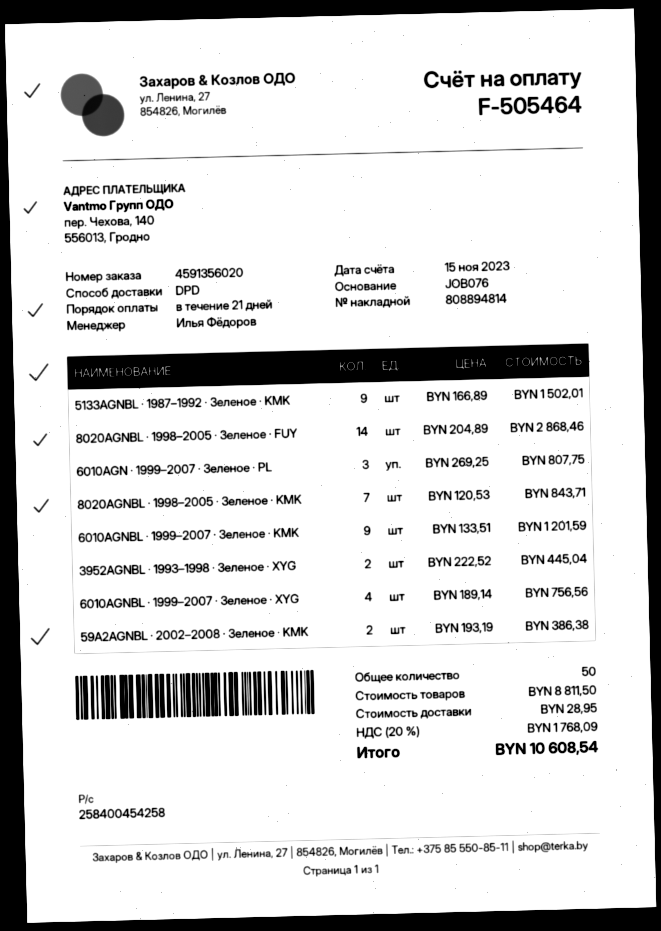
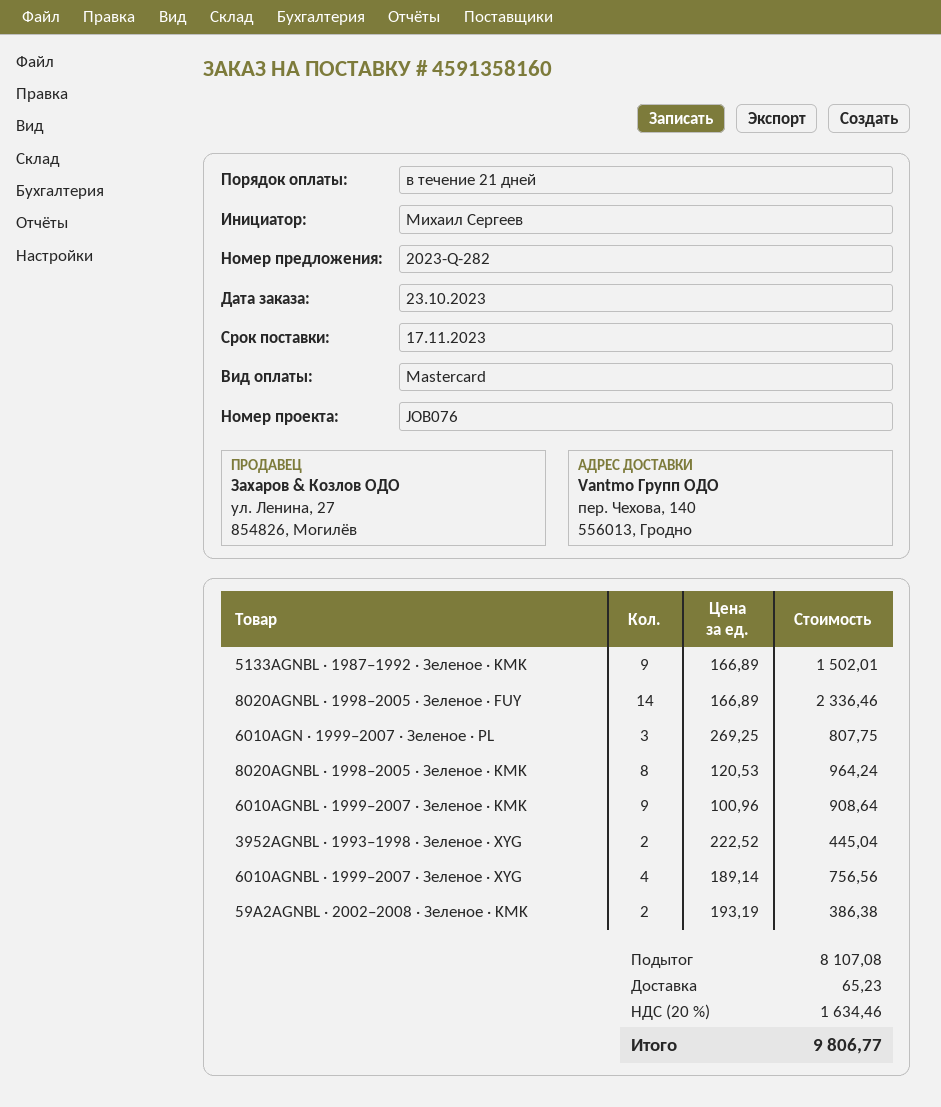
order number: 4591356020 -> 4591358160
8020AGNBL · 1998–2005 · Зеленое · FUY: 14 x 204.89 = 2868.46 -> 14 x 166.89 = 2336.46
8020AGNBL · 1998–2005 · Зеленое · KMK: 7 x 120.53 = 843.71 -> 8 x 120.53 = 964.24
6010AGNBL · 1999–2007 · Зеленое · KMK: 9 x 133.51 = 1201.59 -> 9 x 100.96 = 908.64
subtotal: 8811.50 -> 8107.08
shipping: 28.95 -> 65.23
tax: 20% = 1768.09 -> 20% = 1634.46
total: 10608.54 -> 9806.77

